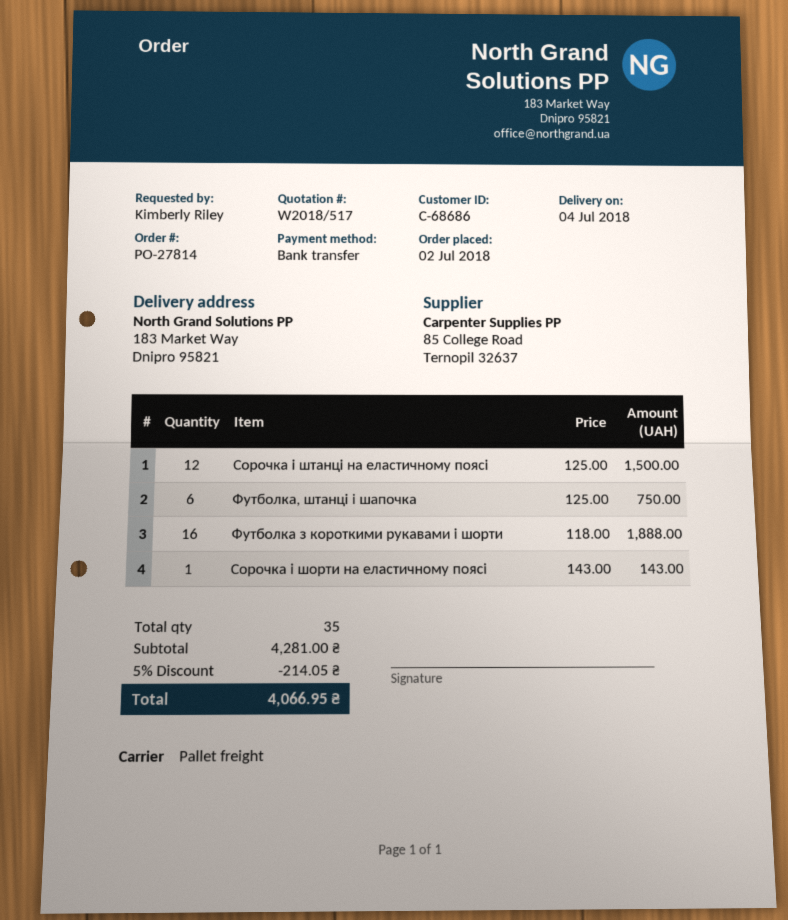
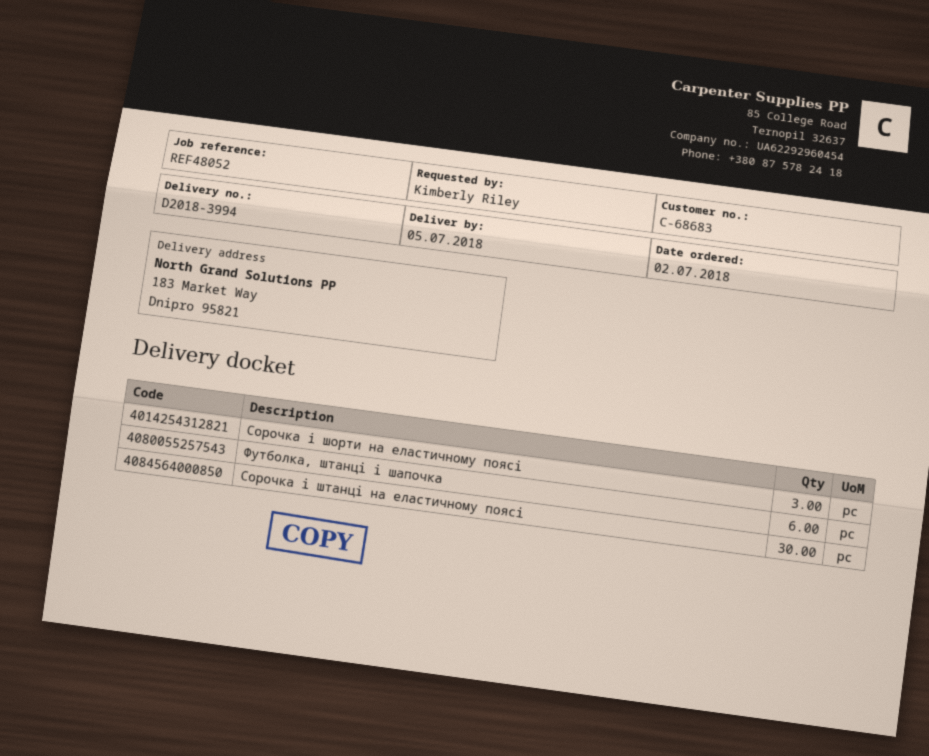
delivery date: 2018-07-04 -> 2018-07-05
customer number: C-68686 -> C-68683
Сорочка і штанці на еластичному поясі: 12 -> 30
Футболка з короткими рукавами і шорти: 16 -> none
Сорочка і шорти на еластичному поясі: 1 -> 3

